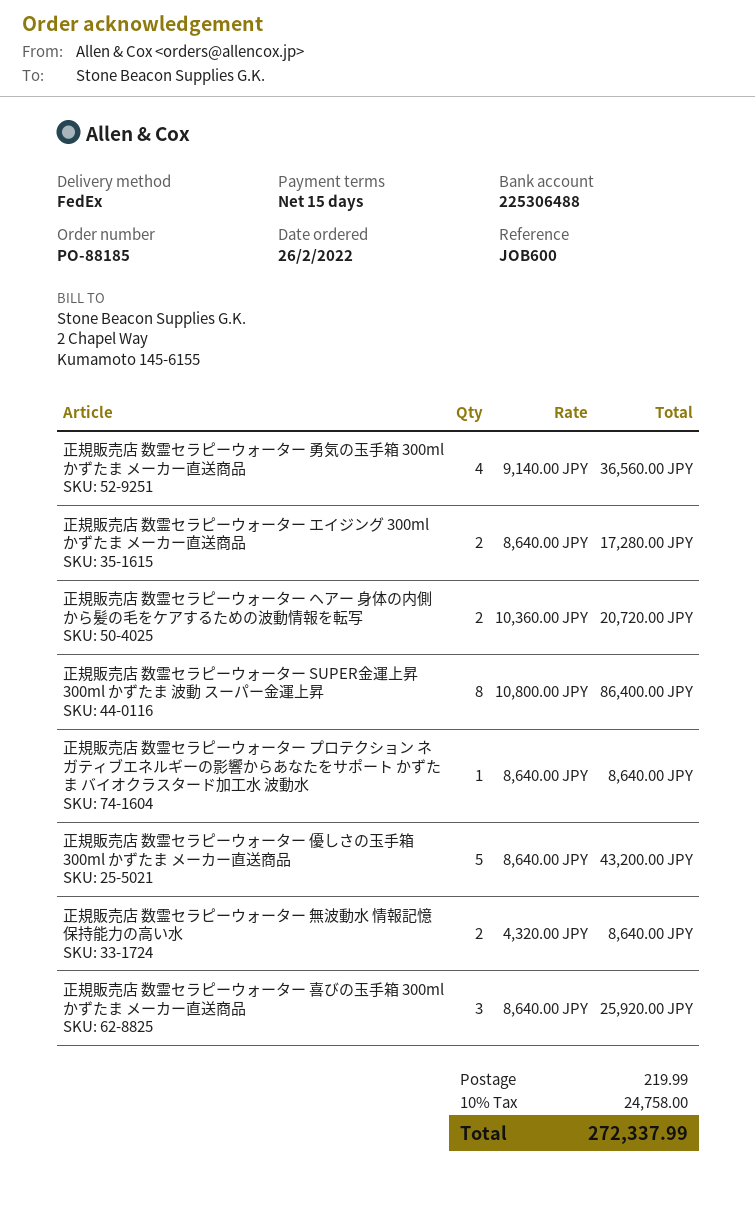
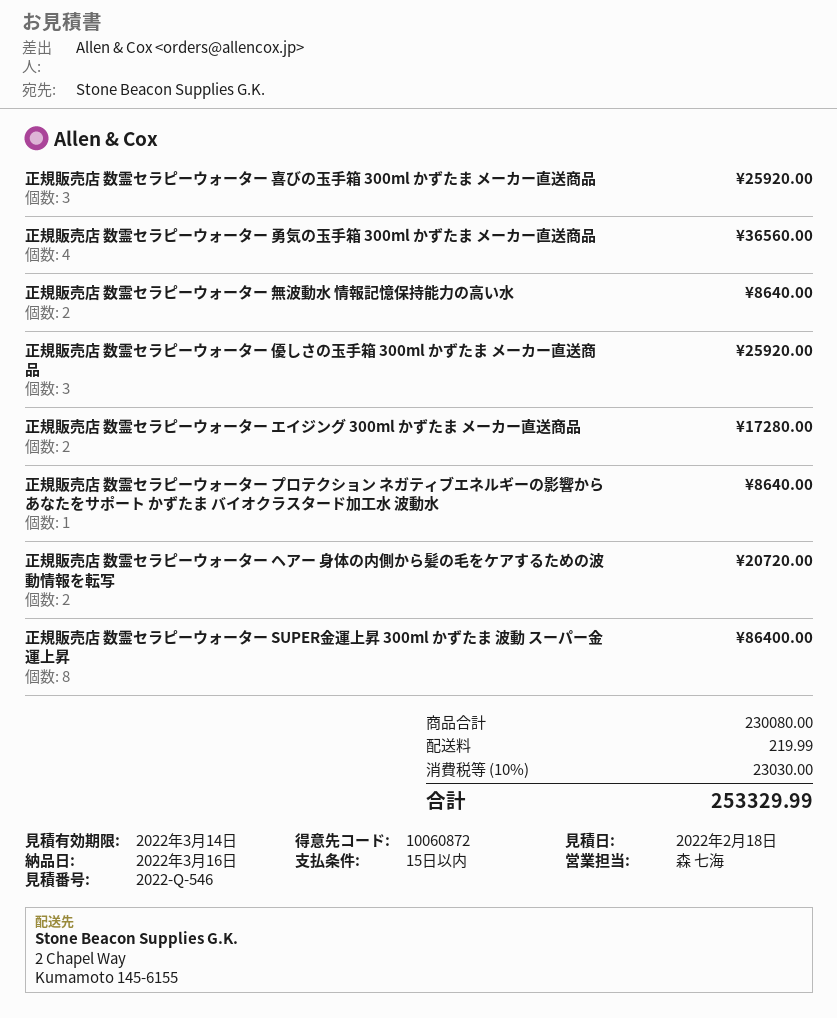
正規販売店 数霊セラピーウォーター 優しさの玉手箱 300ml かずたま メーカー直送商品: 5 for 43200.00 -> 3 for 25920.00
tax: 10% = 24758.00 -> 10% = 23030.00
total: 272337.99 -> 253329.99

